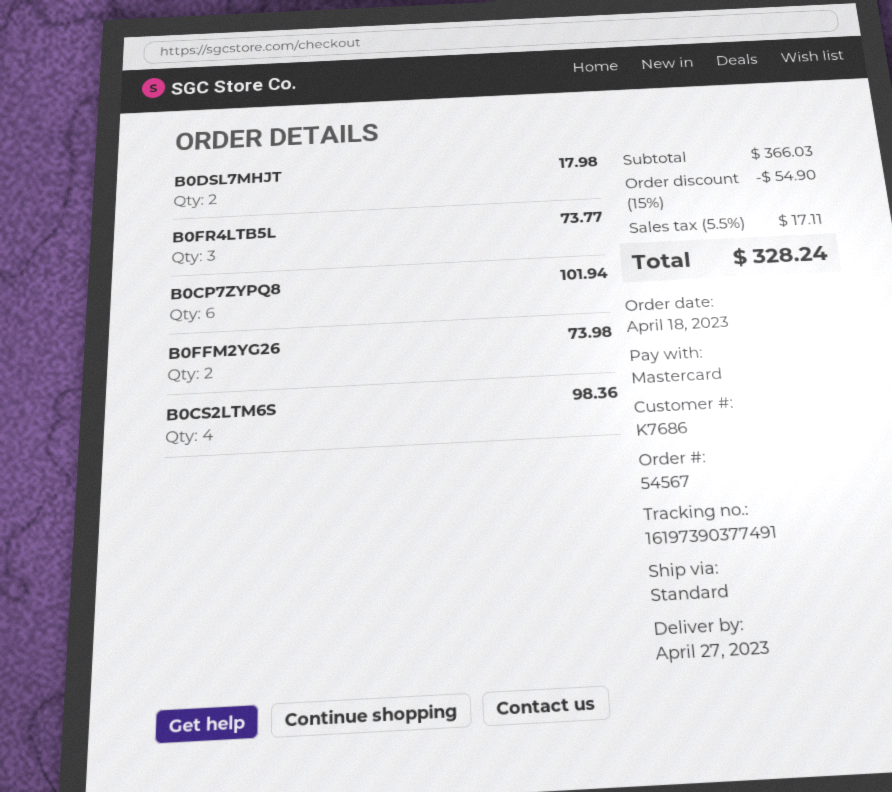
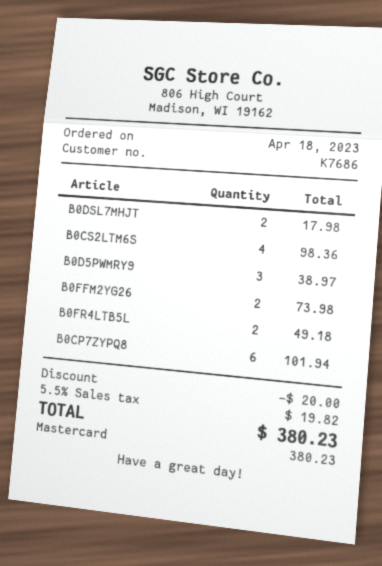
B0FR4LTB5L: 3 for 73.77 -> 2 for 49.18
B0D5PWMRY9: none -> 3 for 38.97
discount: 54.90 -> 20.00
tax: 5.5% = 17.11 -> 5.5% = 19.82
total: 328.24 -> 380.23

